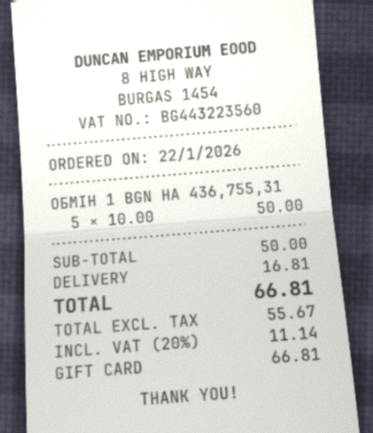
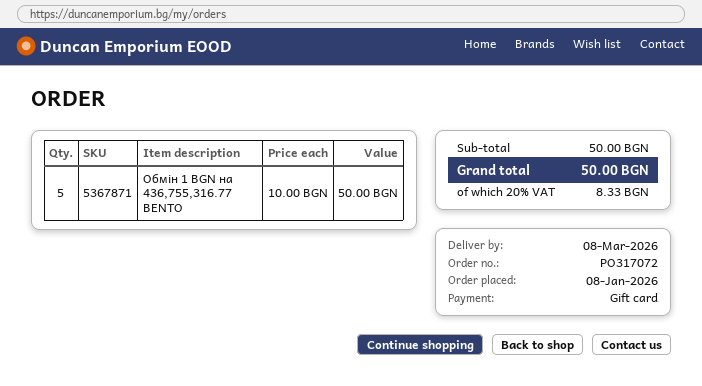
order date: 2026-01-22 -> 2026-01-08
shipping: 16.81 -> none
tax: 20% = 11.14 -> 20% = 8.33
total: 66.81 -> 50.00

